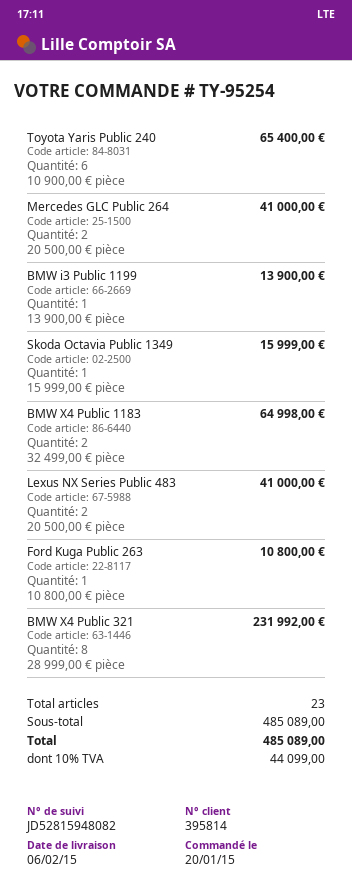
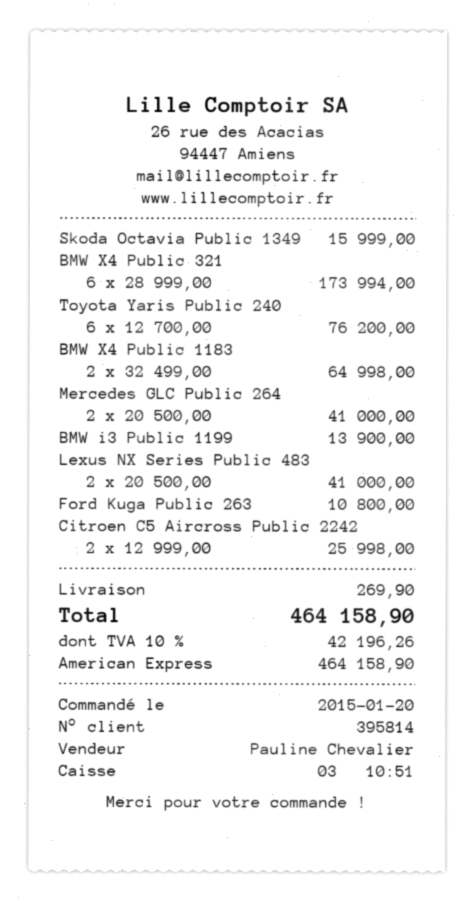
Toyota Yaris Public 240: 6 x 10900.00 = 65400.00 -> 6 x 12700.00 = 76200.00
BMW X4 Public 321: 8 x 28999.00 = 231992.00 -> 6 x 28999.00 = 173994.00
Citroen C5 Aircross Public 2242: none -> 2 x 12999.00 = 25998.00
shipping: none -> 269.90
tax: 10% = 44099.00 -> 10% = 42196.26
total: 485089.00 -> 464158.90

